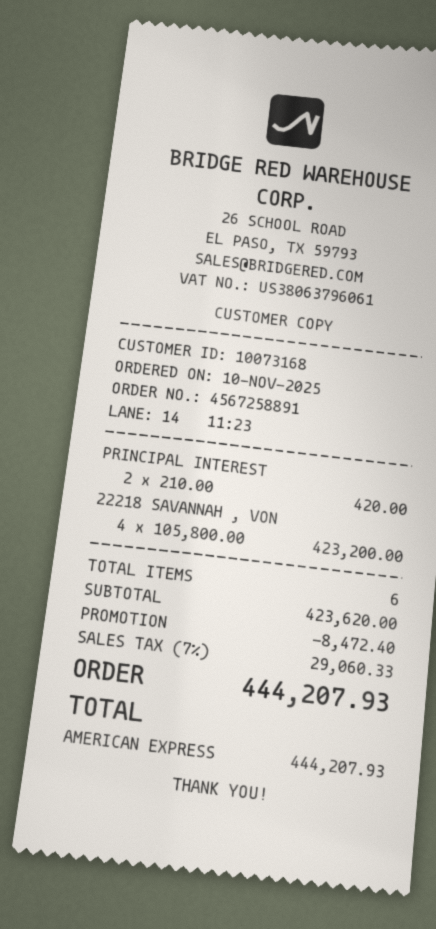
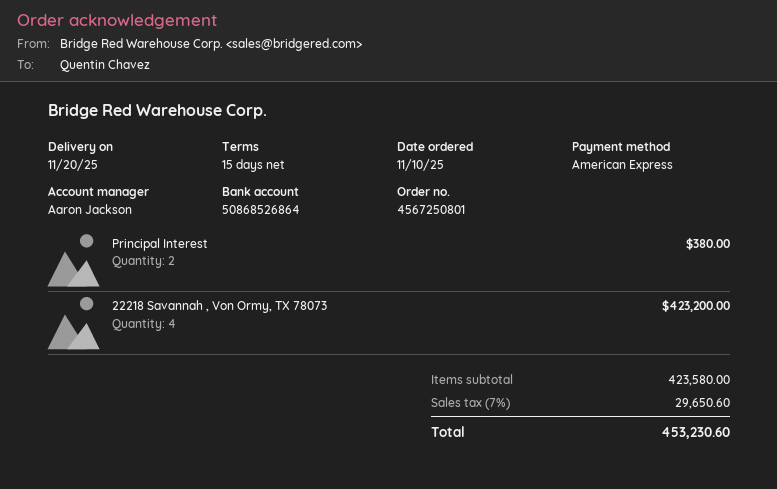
order number: 4567258891 -> 4567250801
PRINCIPAL INTEREST: 2 for 420.00 -> 2 for 380.00
subtotal: 423620.00 -> 423580.00
discount: 8472.40 -> none
tax: 7% = 29060.33 -> 7% = 29650.60
total: 444207.93 -> 453230.60

